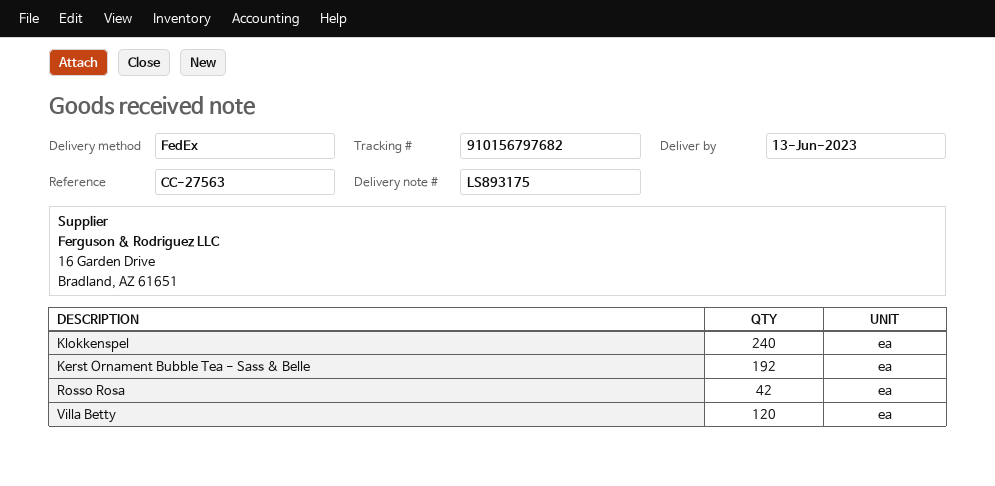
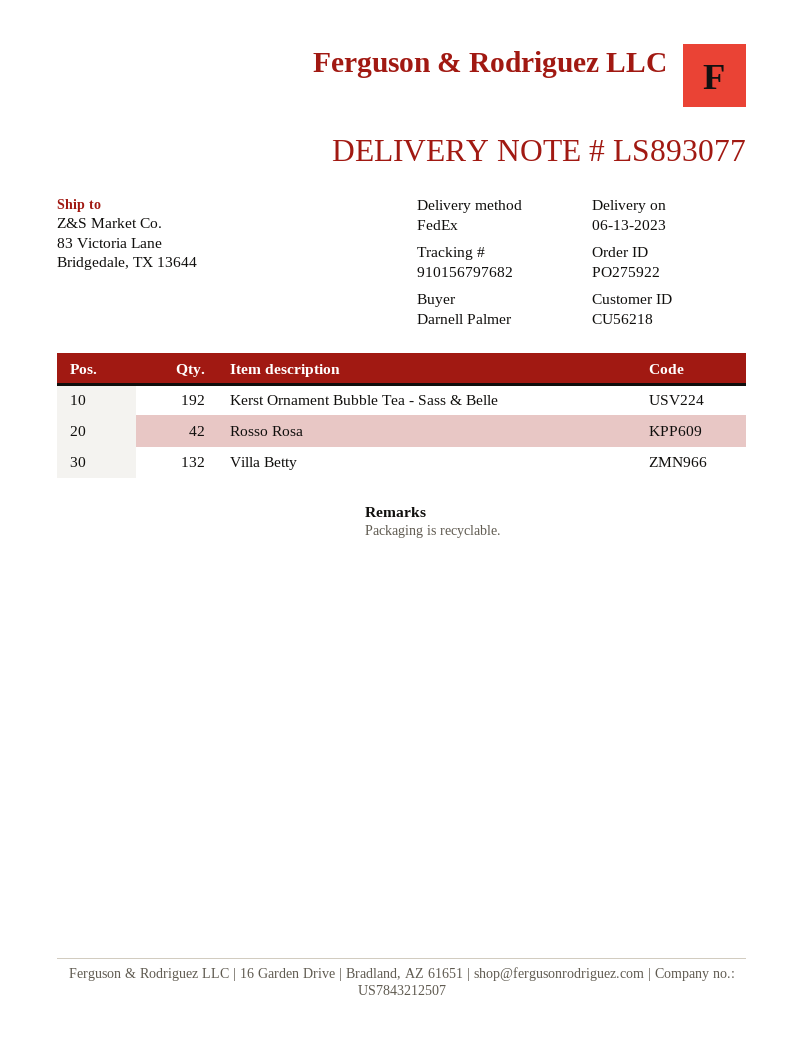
delivery note number: LS893175 -> LS893077
Klokkenspel: 240 -> none
Villa Betty: 120 -> 132

